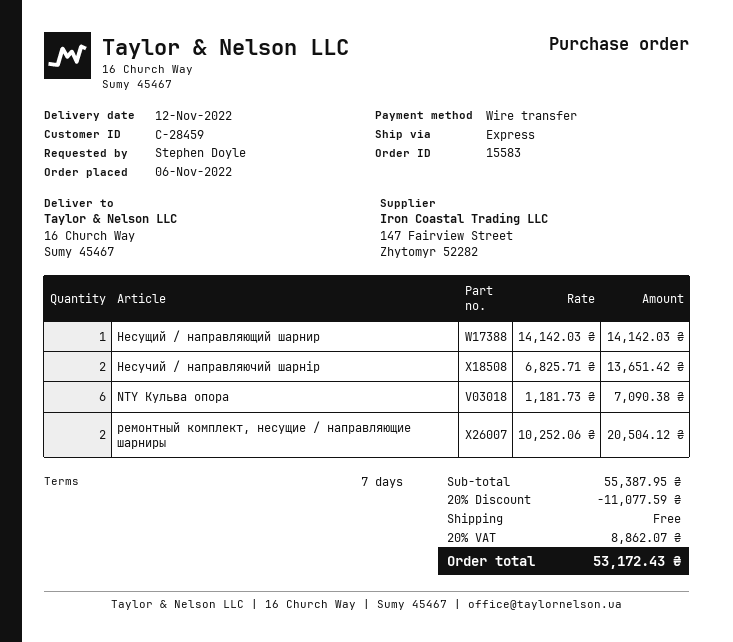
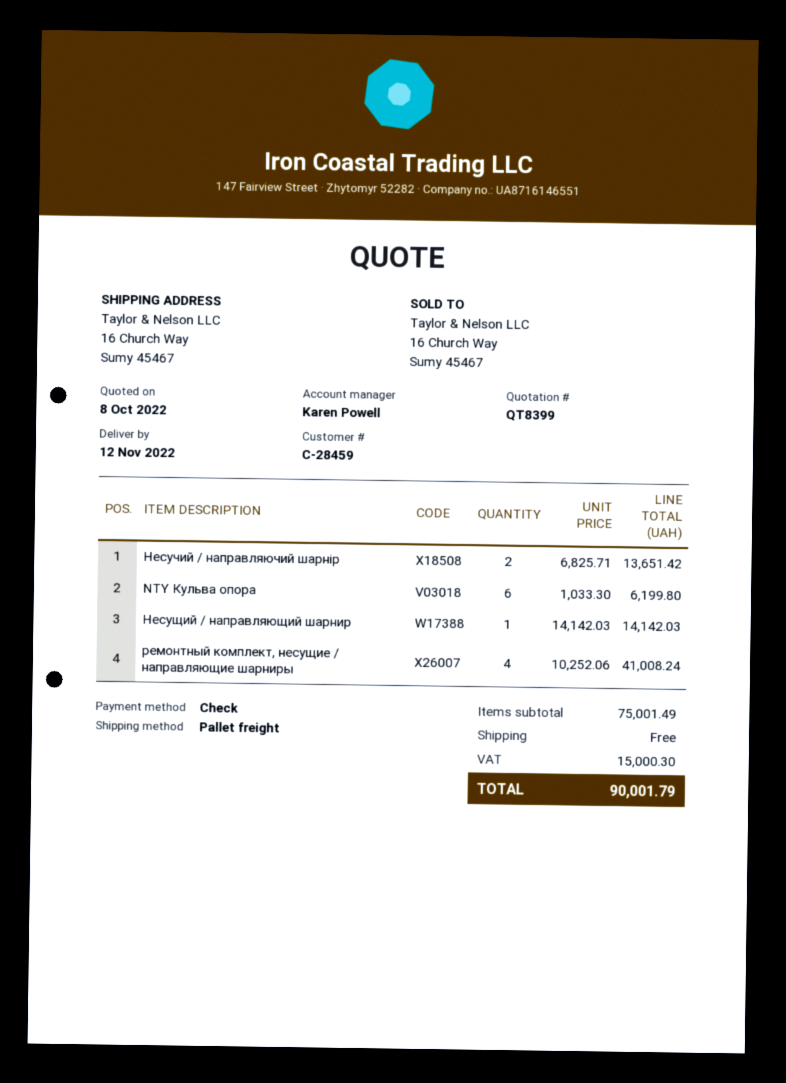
payment method: bank transfer -> cheque
shipping method: express -> pallet freight
NTY Кульва опора: 6 x 1181.73 = 7090.38 -> 6 x 1033.30 = 6199.80
ремонтный комплект, несущие / направляющие шарниры: 2 x 10252.06 = 20504.12 -> 4 x 10252.06 = 41008.24
subtotal: 55387.95 -> 75001.49
discount: 20% = 11077.59 -> none
tax: 8862.07 -> 15000.30
total: 53172.43 -> 90001.79

